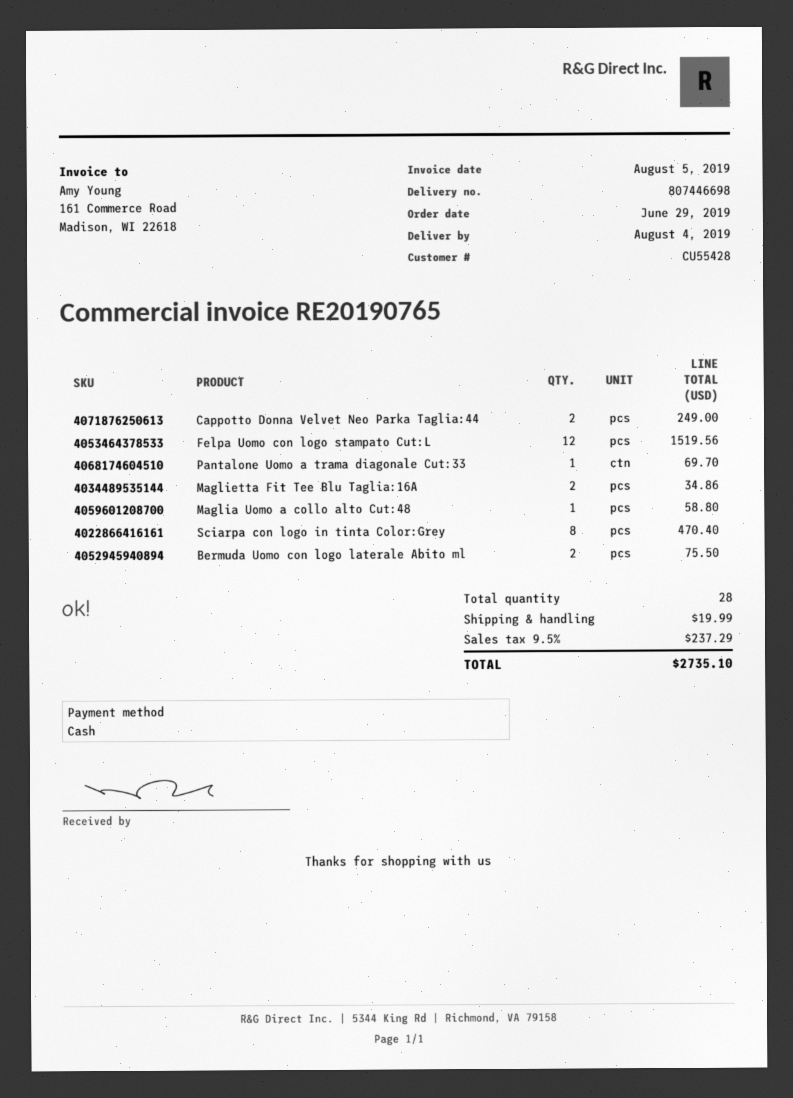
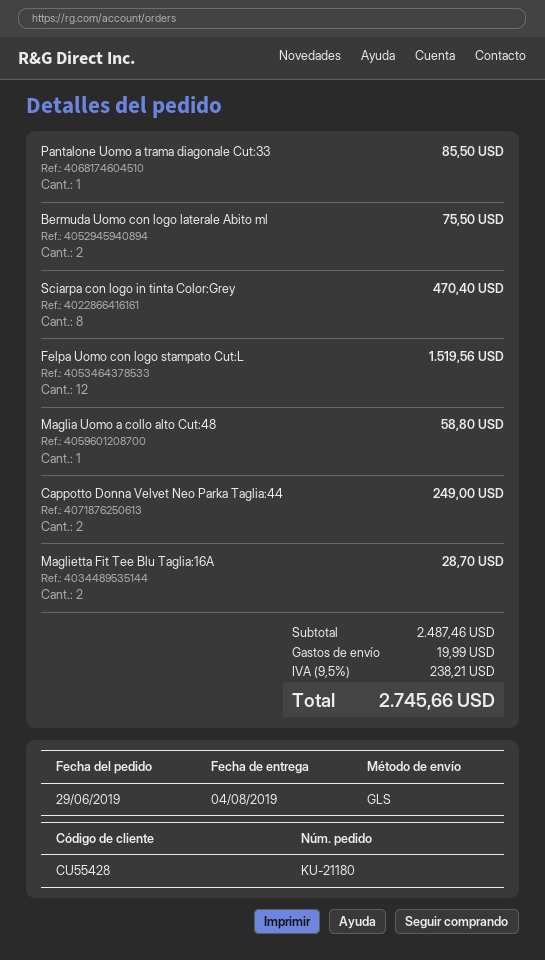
Pantalone Uomo a trama diagonale Cut:33: 1 for 69.70 -> 1 for 85.50
Maglietta Fit Tee Blu Taglia:16A: 2 for 34.86 -> 2 for 28.70
tax: 9.5% = 237.29 -> 9.5% = 238.21
total: 2735.10 -> 2745.66

